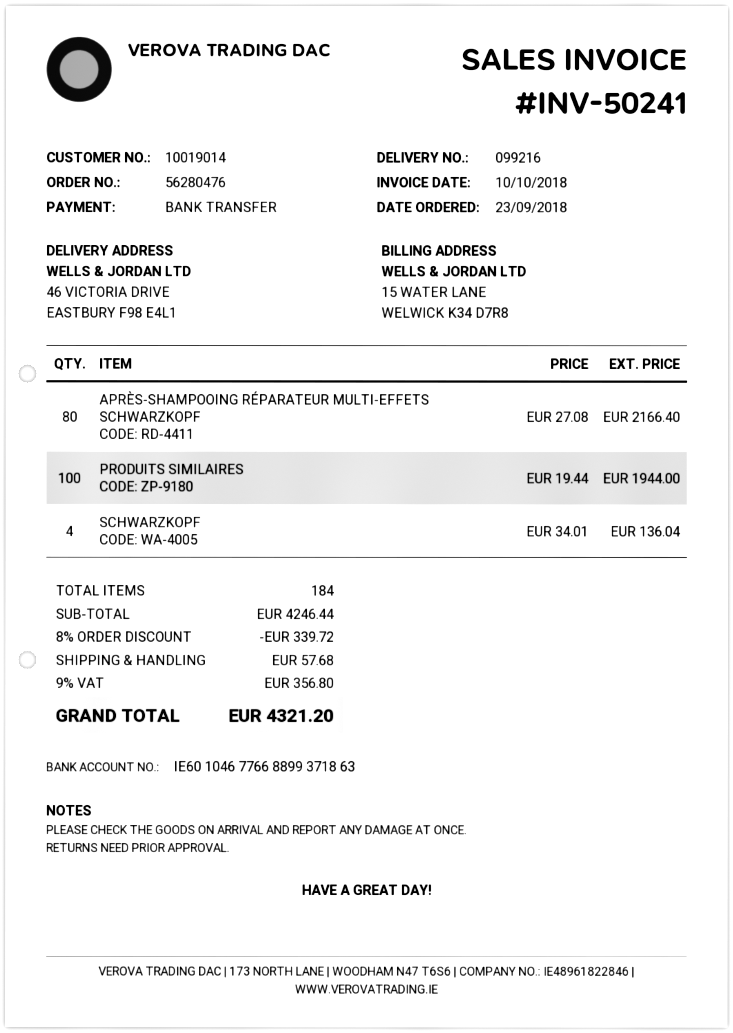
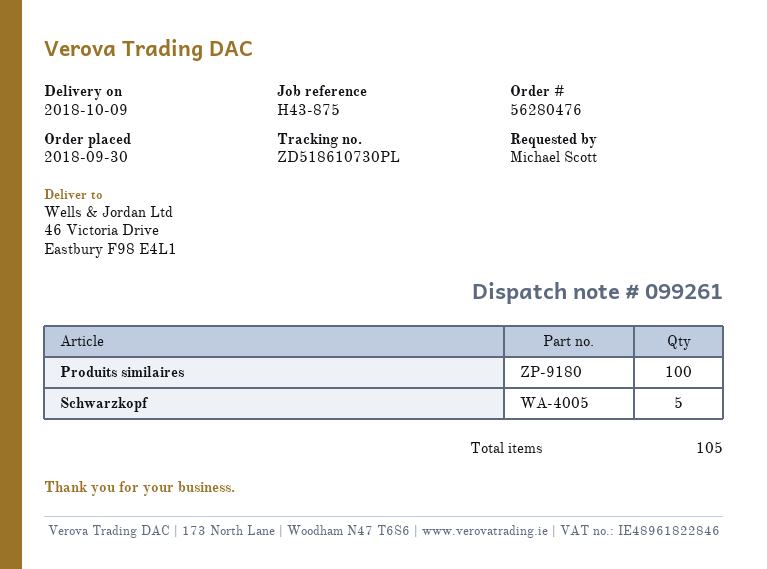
order date: 2018-09-23 -> 2018-09-30
delivery note number: 099216 -> 099261
APRÈS-SHAMPOOING RÉPARATEUR MULTI-EFFETS SCHWARZKOPF: 80 -> none
SCHWARZKOPF: 4 -> 5
total quantity: 184 -> 105

